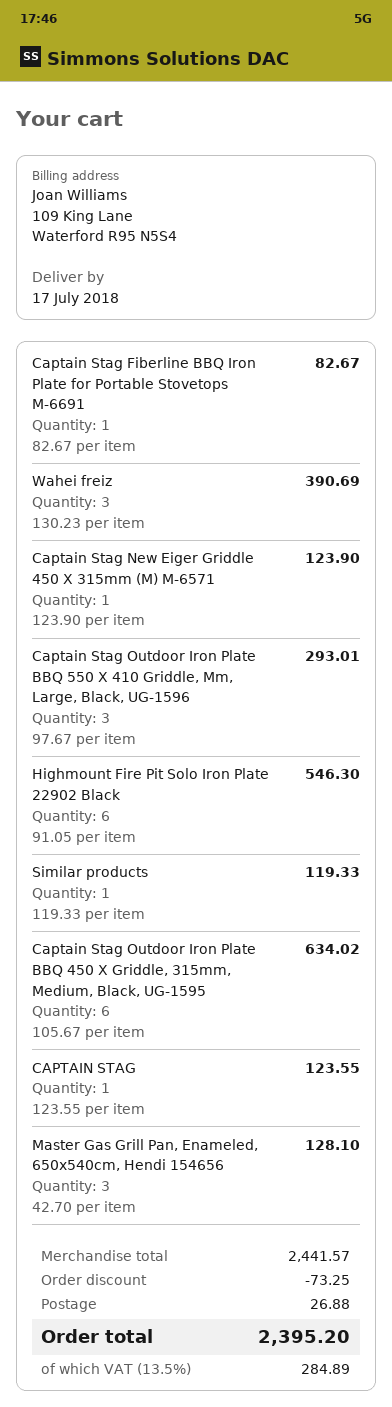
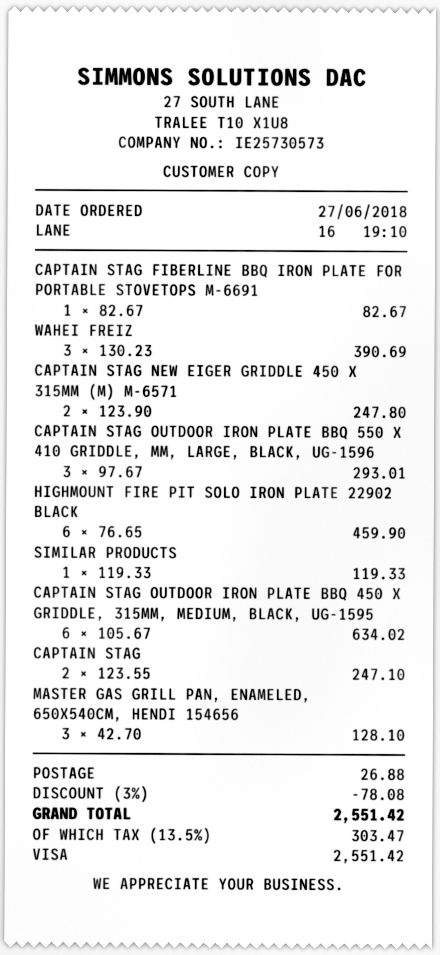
Captain Stag New Eiger Griddle 450 X 315mm (M) M-6571: 1 x 123.90 = 123.90 -> 2 x 123.90 = 247.80
Highmount Fire Pit Solo Iron Plate 22902 Black: 6 x 91.05 = 546.30 -> 6 x 76.65 = 459.90
CAPTAIN STAG: 1 x 123.55 = 123.55 -> 2 x 123.55 = 247.10
discount: 73.25 -> 78.08
tax: 13.5% = 284.89 -> 13.5% = 303.47
total: 2395.20 -> 2551.42

